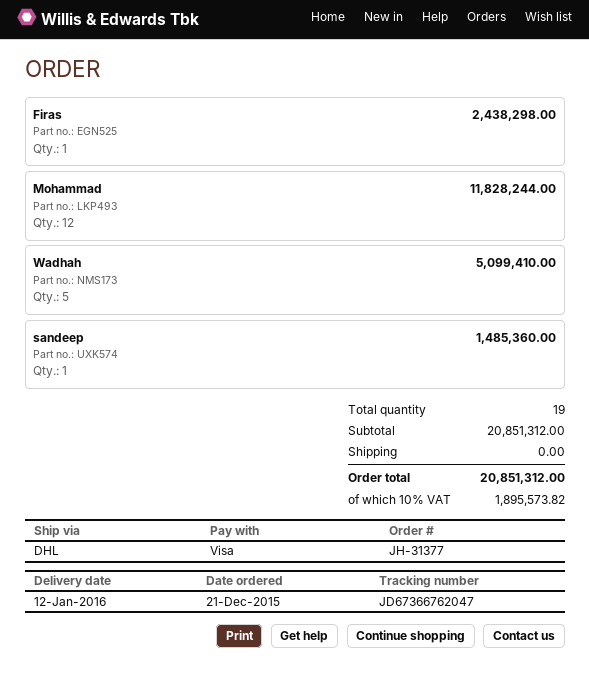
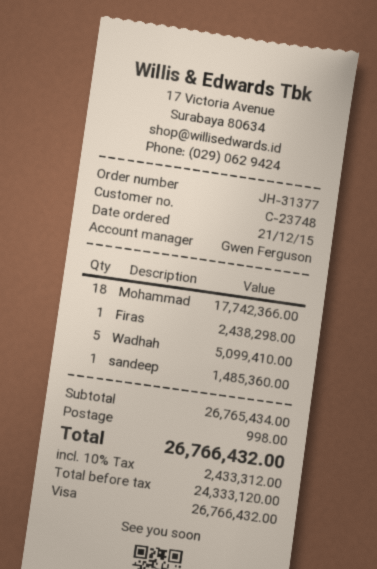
Mohammad: 12 for 11828244.00 -> 18 for 17742366.00
subtotal: 20851312.00 -> 26765434.00
shipping: 0.00 -> 998.00
tax: 10% = 1895573.82 -> 10% = 2433312.00
total: 20851312.00 -> 26766432.00

